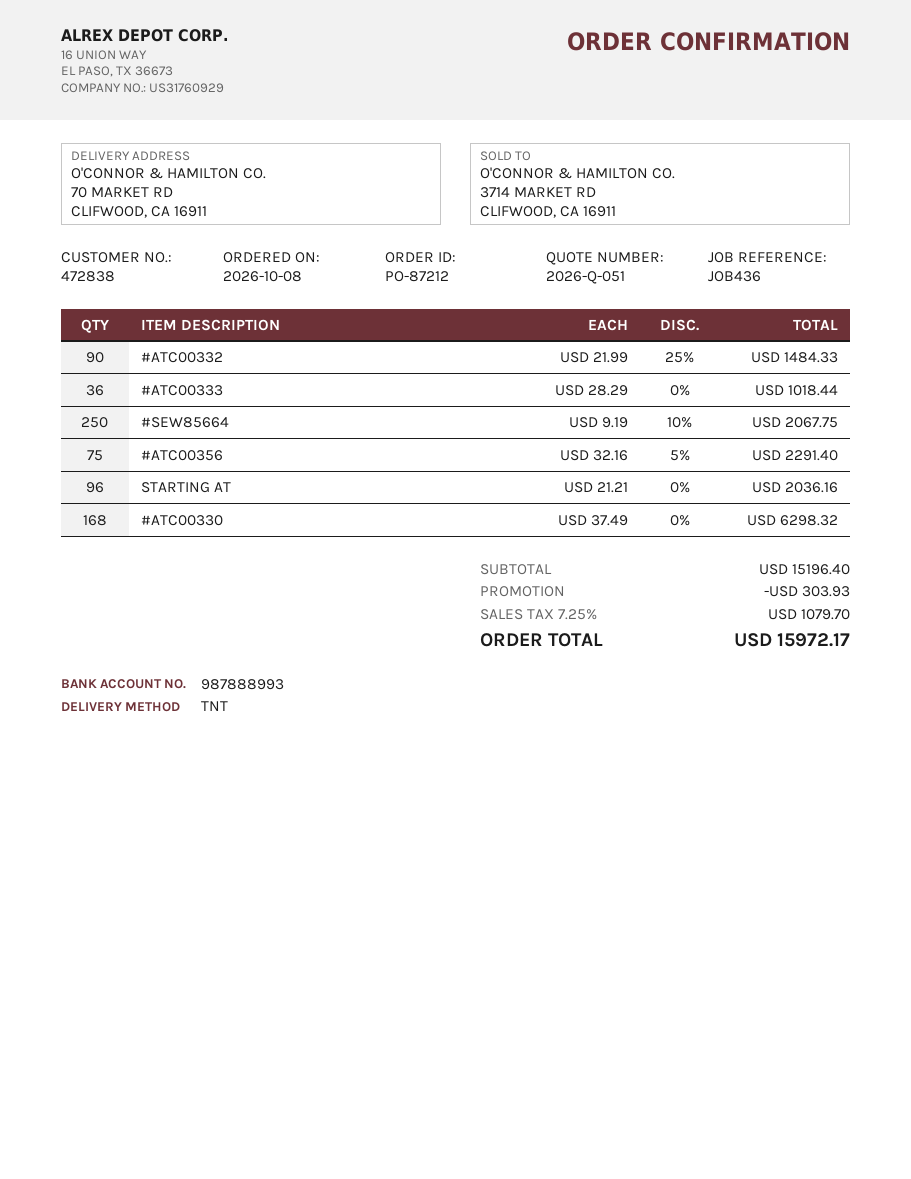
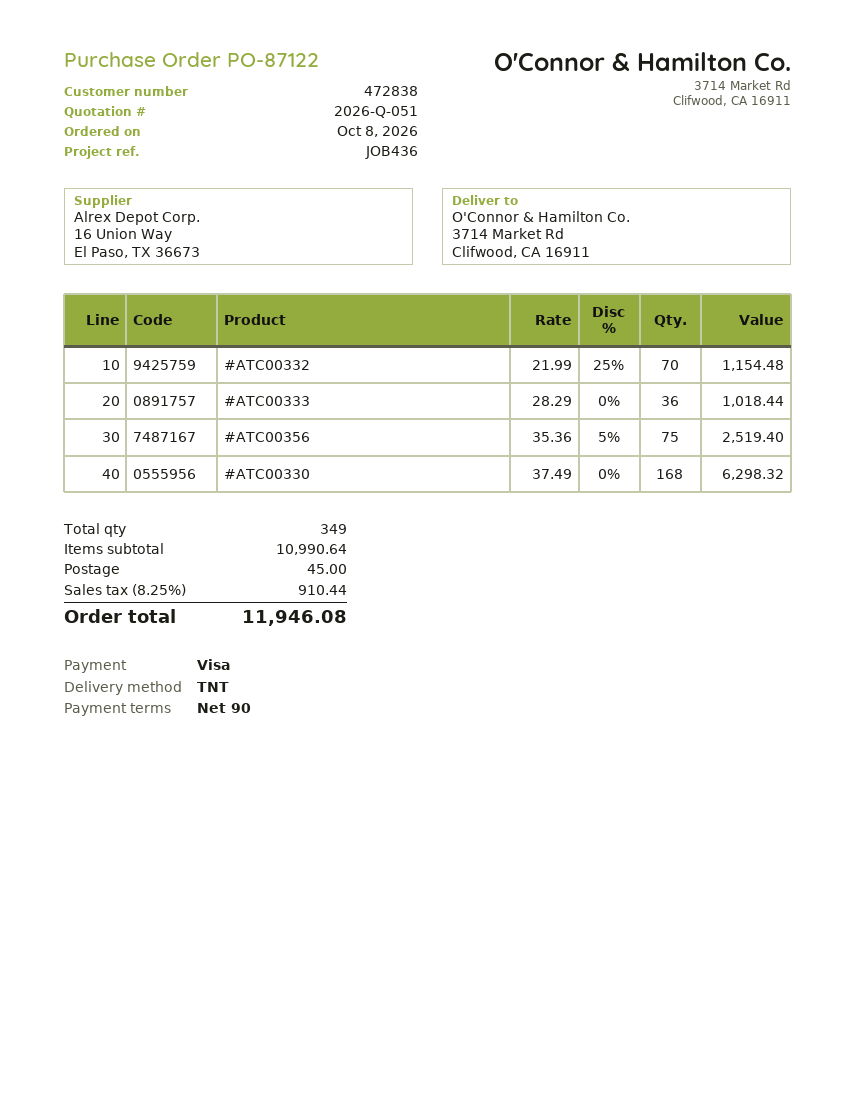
order number: PO-87212 -> PO-87122
ship to: 70 MARKET RD, CLIFWOOD, CA 16911 -> 3714 Market Rd, Clifwood, CA 16911
#ATC00332: 90 x 21.99 - 25% = 1484.33 -> 70 x 21.99 - 25% = 1154.48
#SEW85664: 250 x 9.19 - 10% = 2067.75 -> none
#ATC00356: 75 x 32.16 - 5% = 2291.40 -> 75 x 35.36 - 5% = 2519.40
STARTING AT: 96 x 21.21 = 2036.16 -> none
subtotal: 15196.40 -> 10990.64
discount: 303.93 -> none
shipping: none -> 45.00
tax: 7.25% = 1079.70 -> 8.25% = 910.44
total: 15972.17 -> 11946.08

